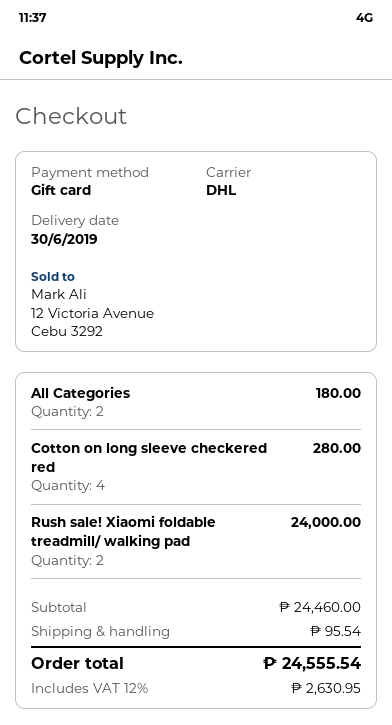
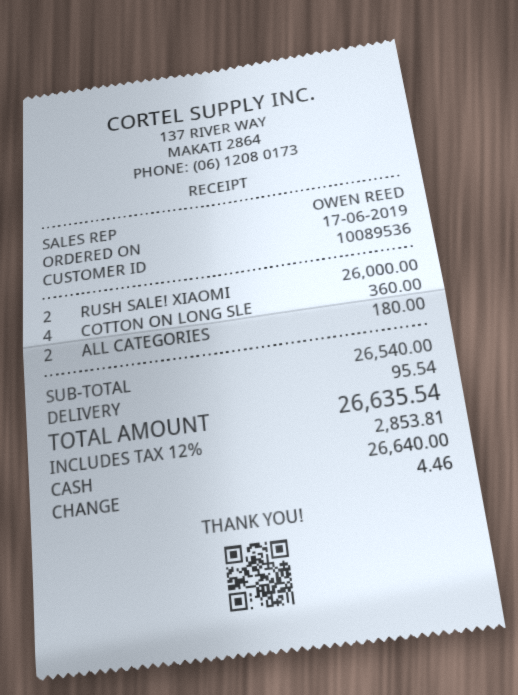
payment method: gift card -> cash
Cotton on long sleeve checkered red: 4 for 280.00 -> 4 for 360.00
Rush sale! Xiaomi foldable treadmill/ walking pad: 2 for 24000.00 -> 2 for 26000.00
subtotal: 24460.00 -> 26540.00
tax: 12% = 2630.95 -> 12% = 2853.81
total: 24555.54 -> 26635.54

